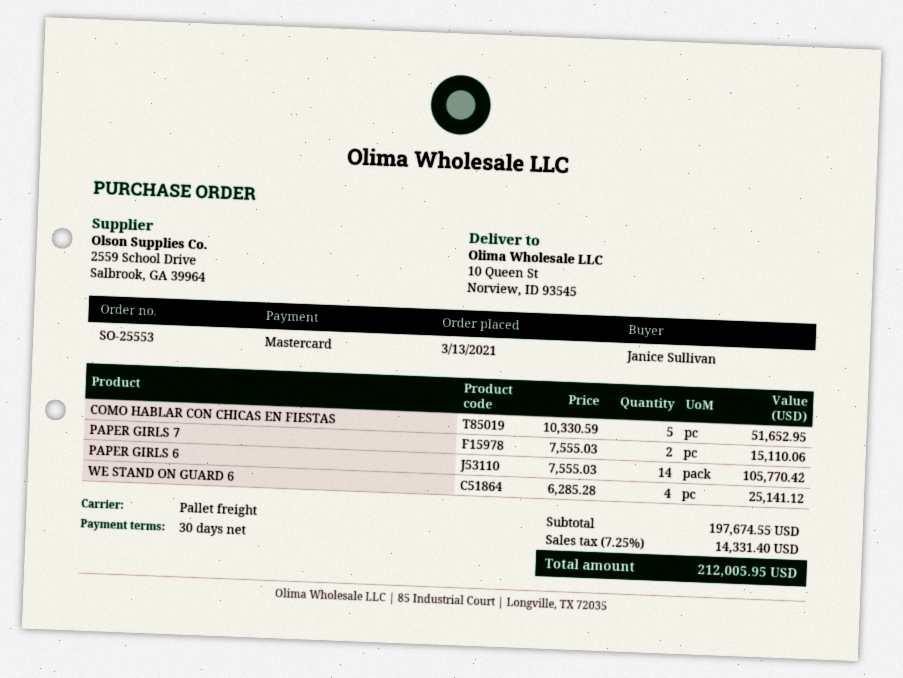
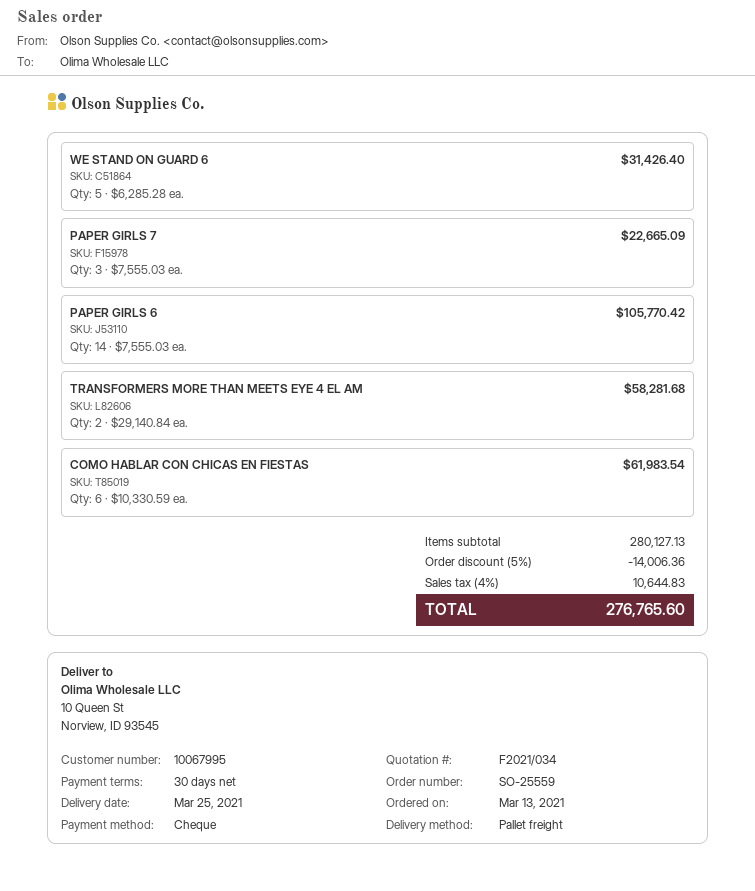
order number: SO-25553 -> SO-25559
payment method: Mastercard -> cheque
COMO HABLAR CON CHICAS EN FIESTAS: 5 x 10330.59 = 51652.95 -> 6 x 10330.59 = 61983.54
PAPER GIRLS 7: 2 x 7555.03 = 15110.06 -> 3 x 7555.03 = 22665.09
WE STAND ON GUARD 6: 4 x 6285.28 = 25141.12 -> 5 x 6285.28 = 31426.40
TRANSFORMERS MORE THAN MEETS EYE 4 EL AM: none -> 2 x 29140.84 = 58281.68
subtotal: 197674.55 -> 280127.13
discount: none -> 5% = 14006.36
tax: 7.25% = 14331.40 -> 4% = 10644.83
total: 212005.95 -> 276765.60

